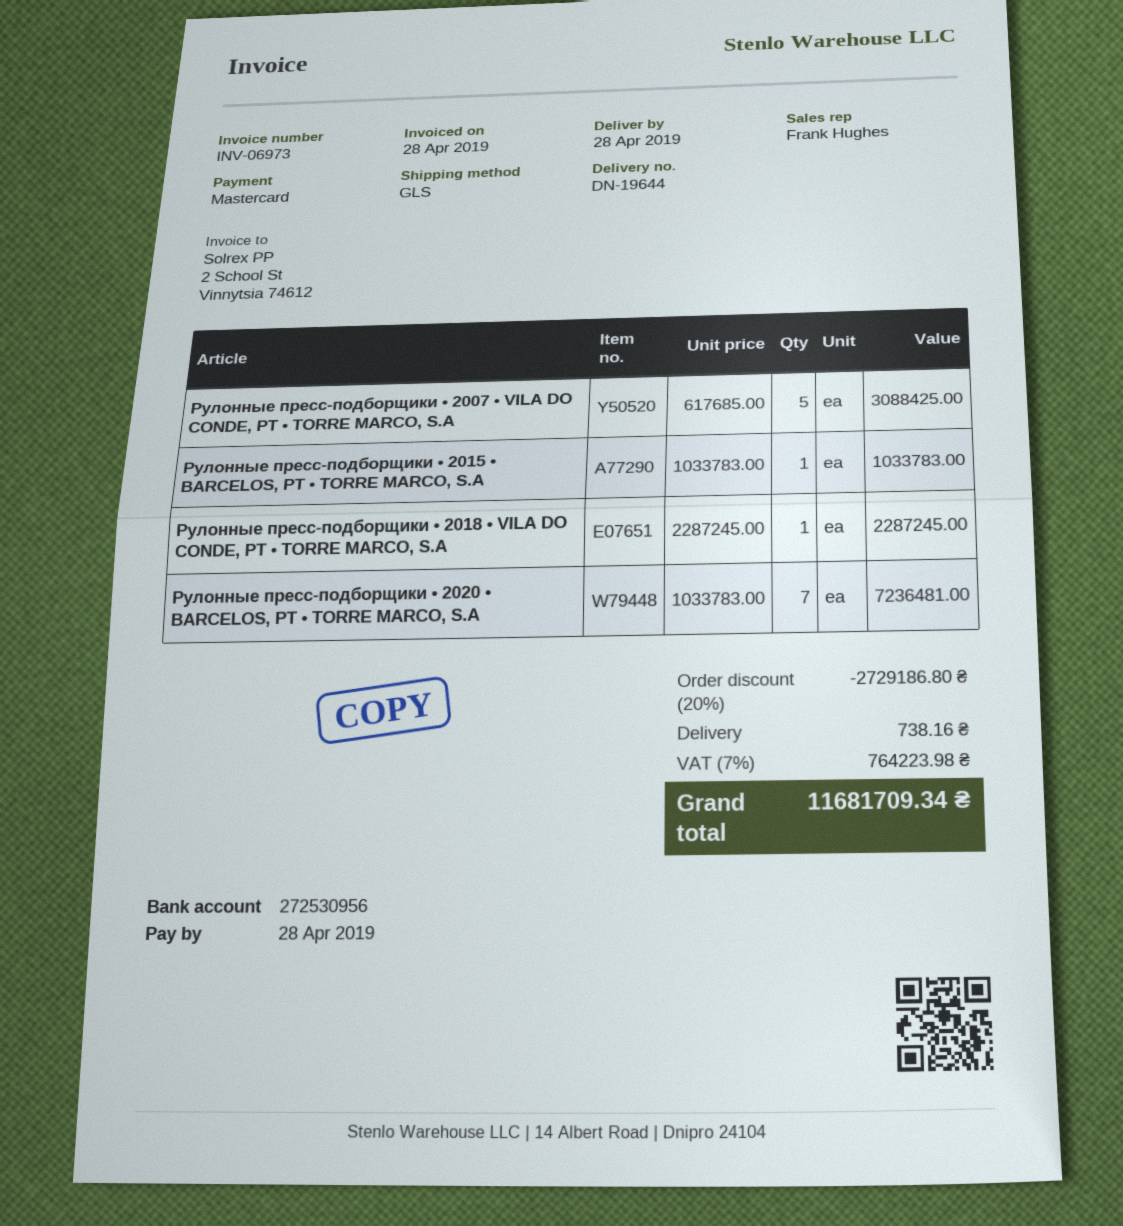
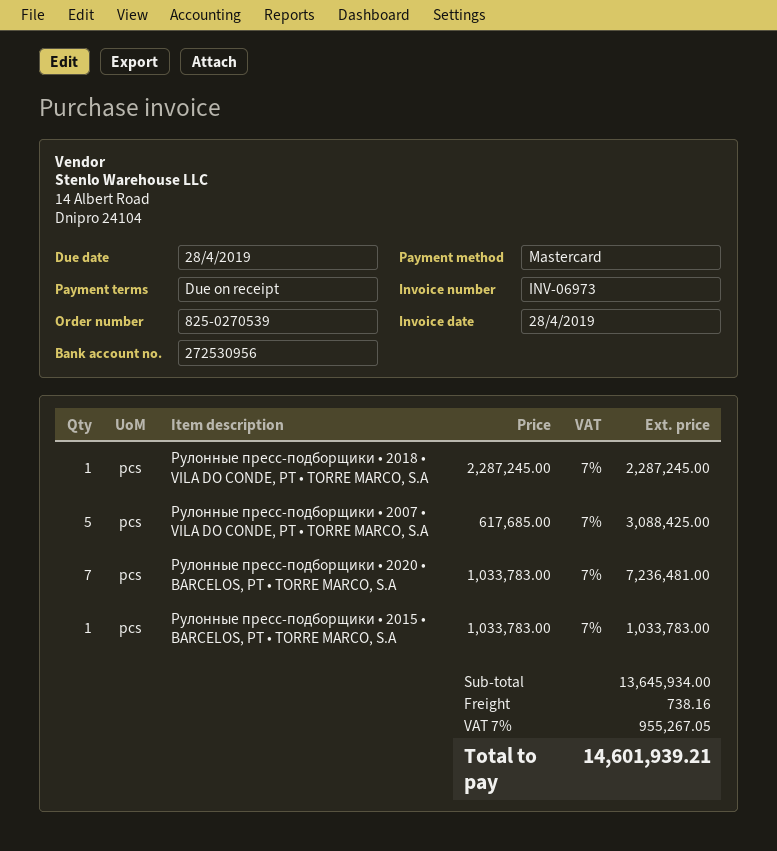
discount: 20% = 2729186.80 -> none
tax: 7% = 764223.98 -> 7% = 955267.05
total: 11681709.34 -> 14601939.21

